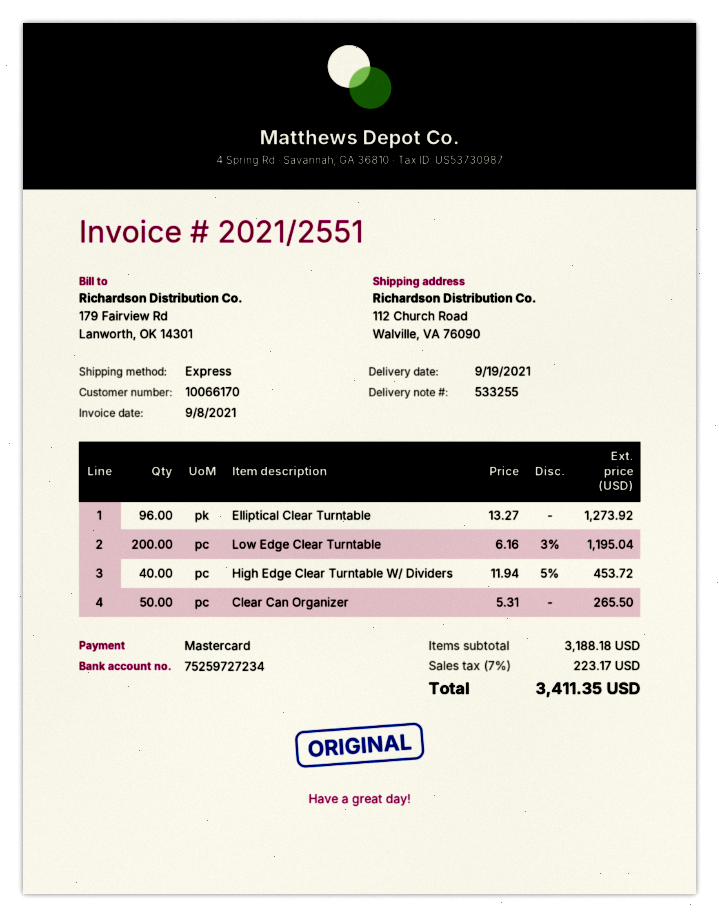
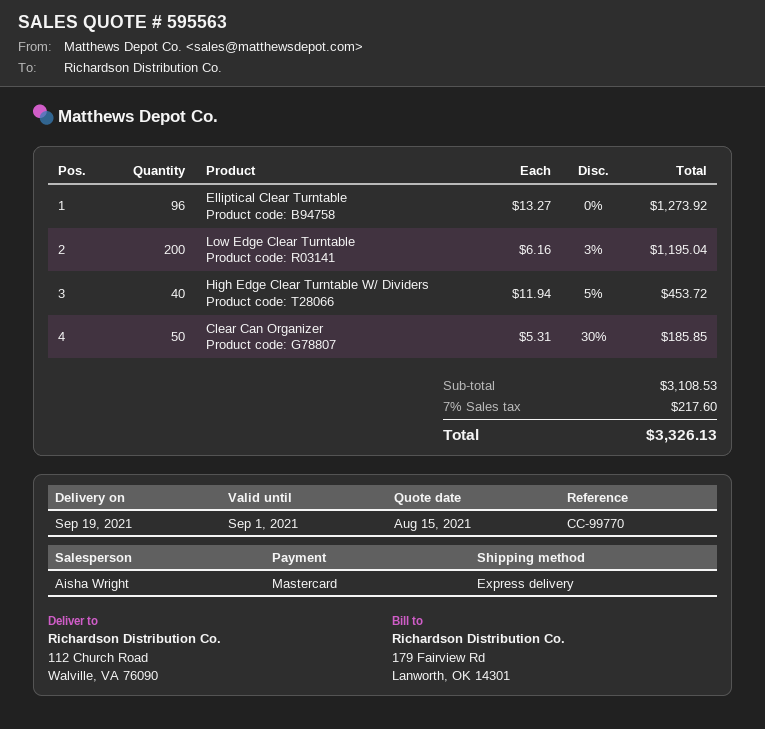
Clear Can Organizer: 50 x 5.31 = 265.50 -> 50 x 5.31 - 30% = 185.85
subtotal: 3188.18 -> 3108.53
tax: 7% = 223.17 -> 7% = 217.60
total: 3411.35 -> 3326.13

